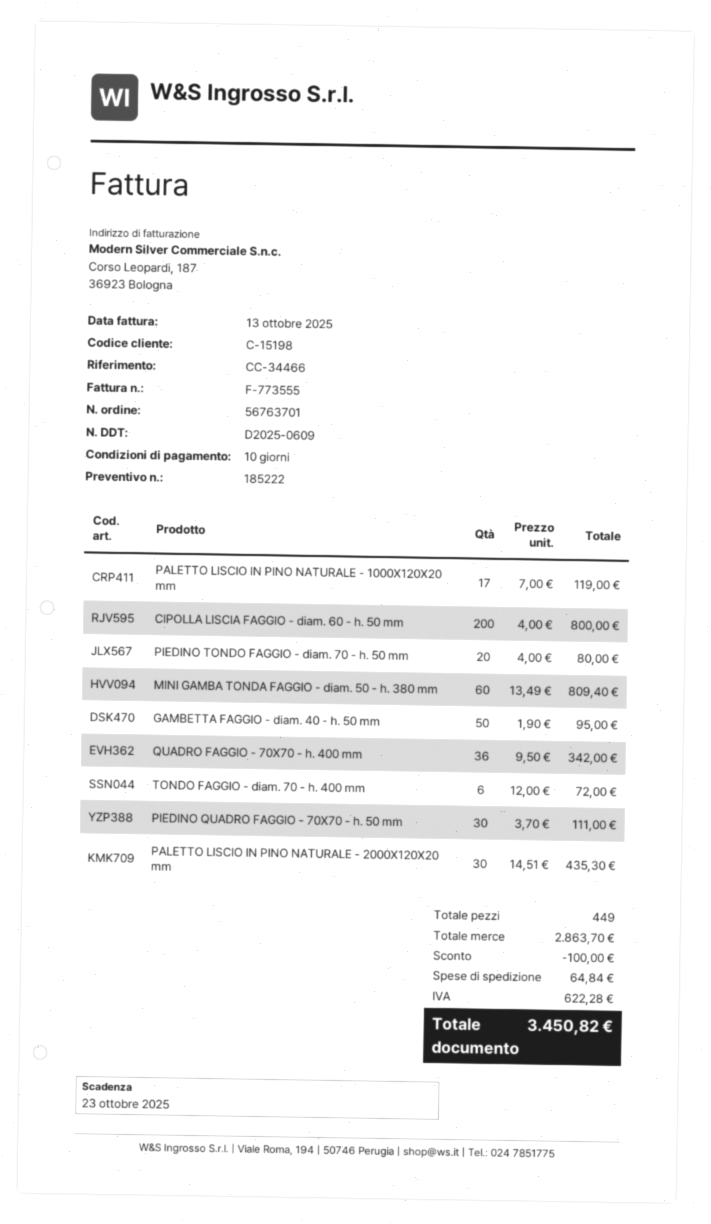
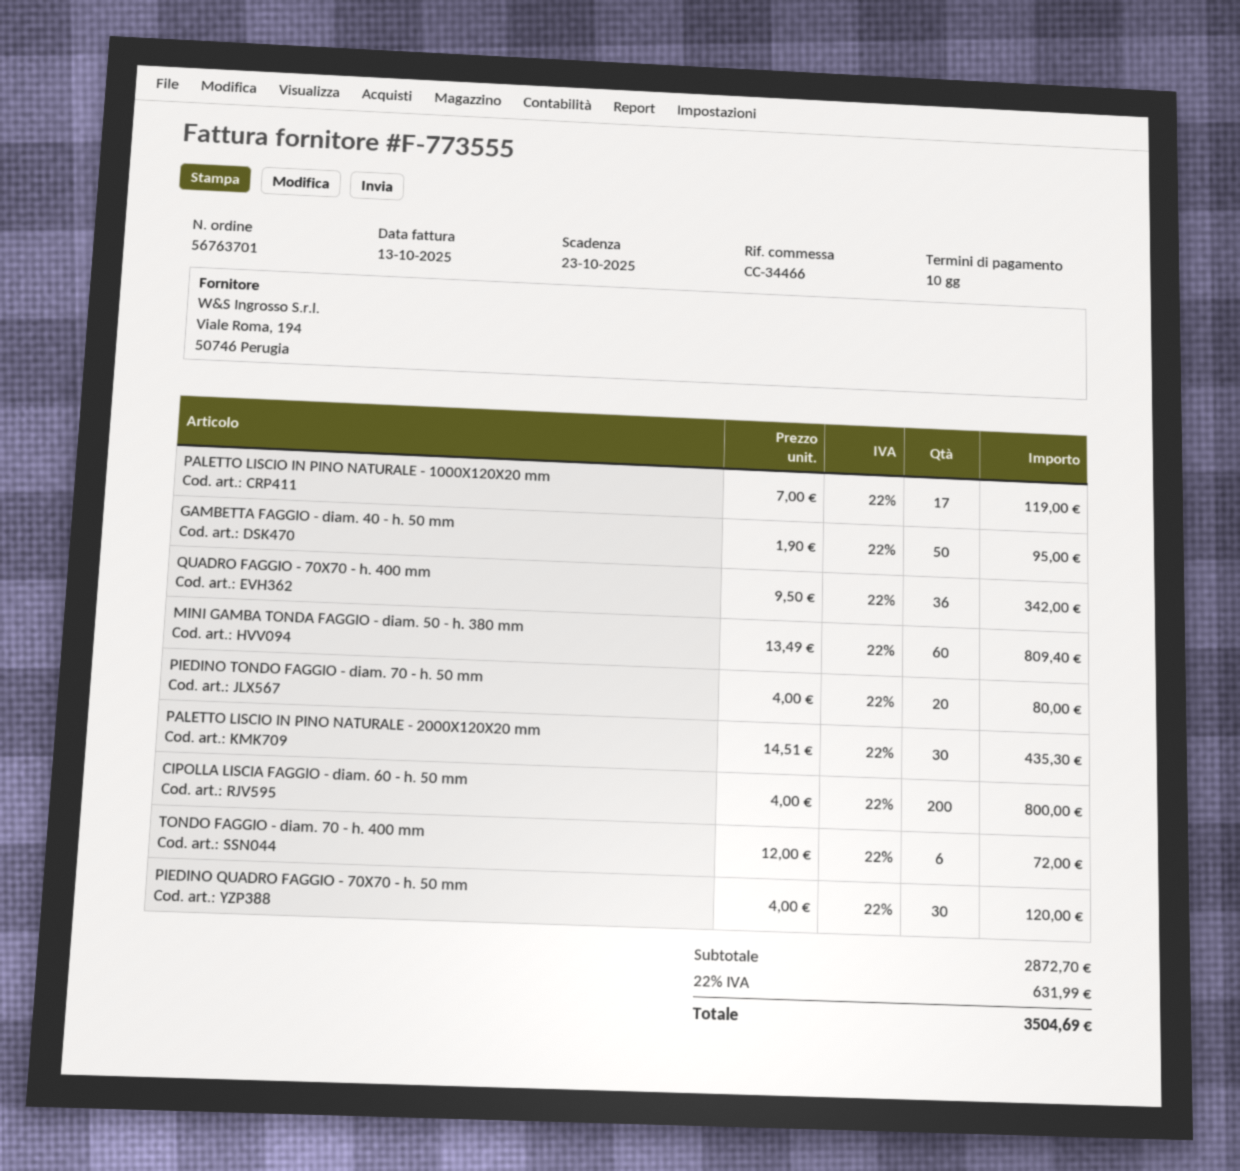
PIEDINO QUADRO FAGGIO - 70X70 - h. 50 mm: 30 x 3.70 = 111.00 -> 30 x 4.00 = 120.00
subtotal: 2863.70 -> 2872.70
discount: 100.00 -> none
shipping: 64.84 -> none
tax: 622.28 -> 631.99
total: 3450.82 -> 3504.69

